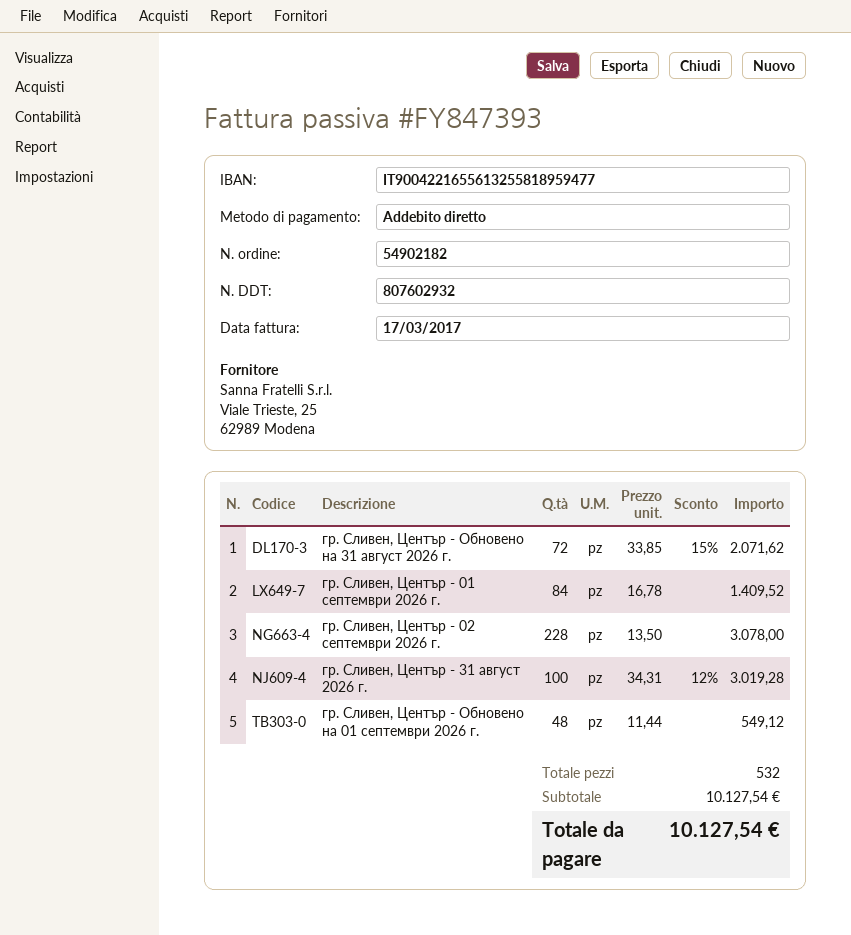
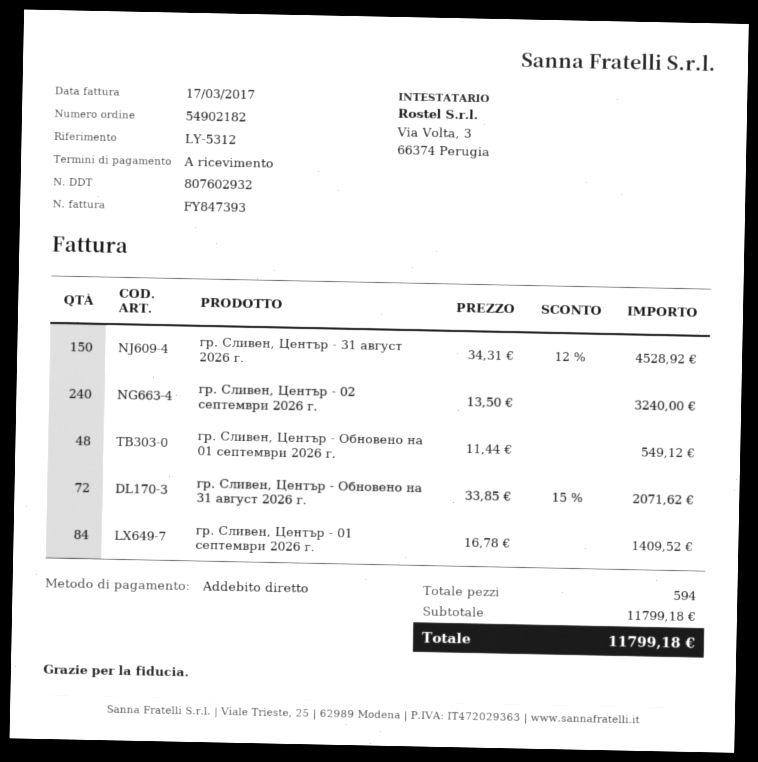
гр. Сливен, Център - 02 септември 2026 г.: 228 x 13.50 = 3078.00 -> 240 x 13.50 = 3240.00
гр. Сливен, Център - 31 август 2026 г.: 100 x 34.31 - 12% = 3019.28 -> 150 x 34.31 - 12% = 4528.92
total quantity: 532 -> 594
subtotal: 10127.54 -> 11799.18
total: 10127.54 -> 11799.18

